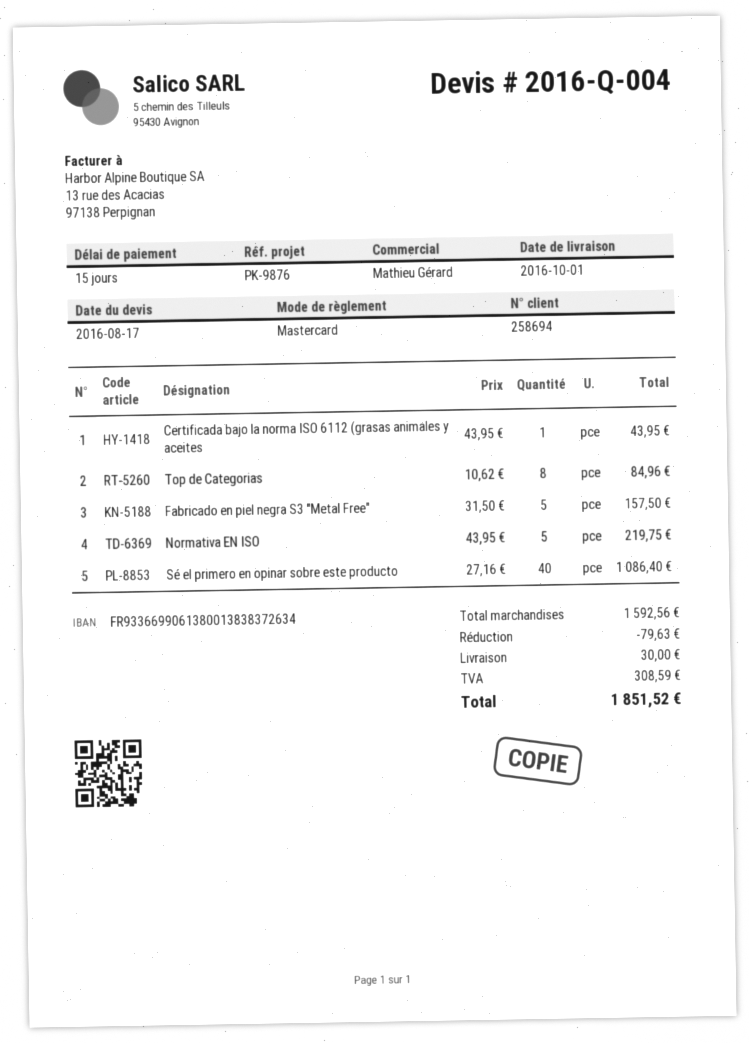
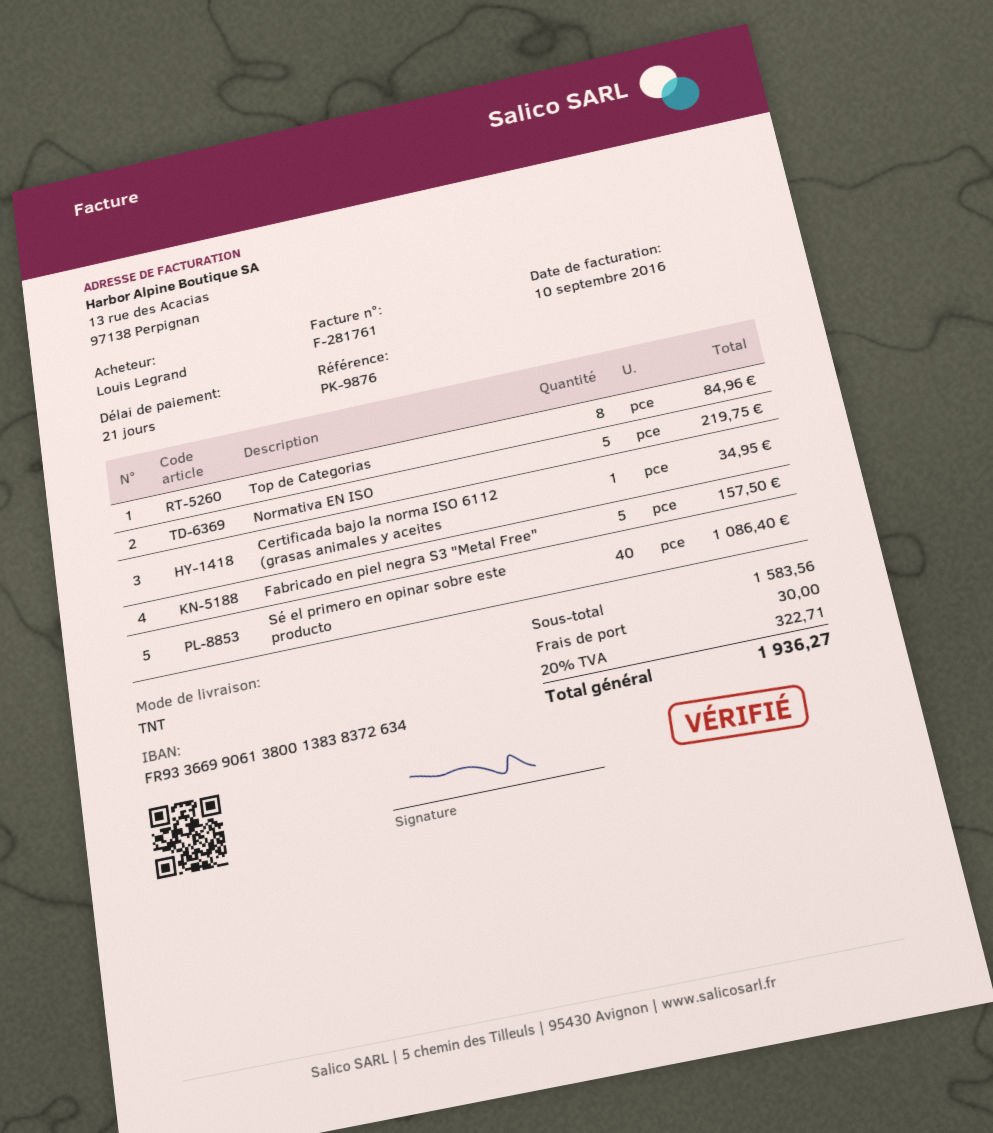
payment terms: 15 days -> 21 days
Certificada bajo la norma ISO 6112 (grasas animales y aceites: 1 for 43.95 -> 1 for 34.95
subtotal: 1592.56 -> 1583.56
discount: 79.63 -> none
tax: 308.59 -> 322.71
total: 1851.52 -> 1936.27

